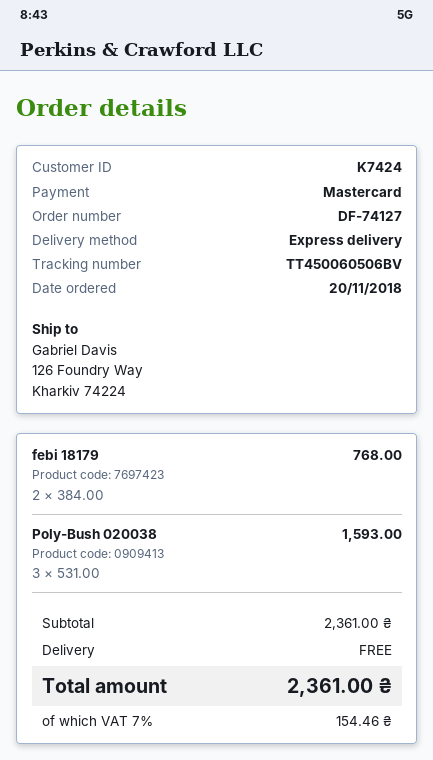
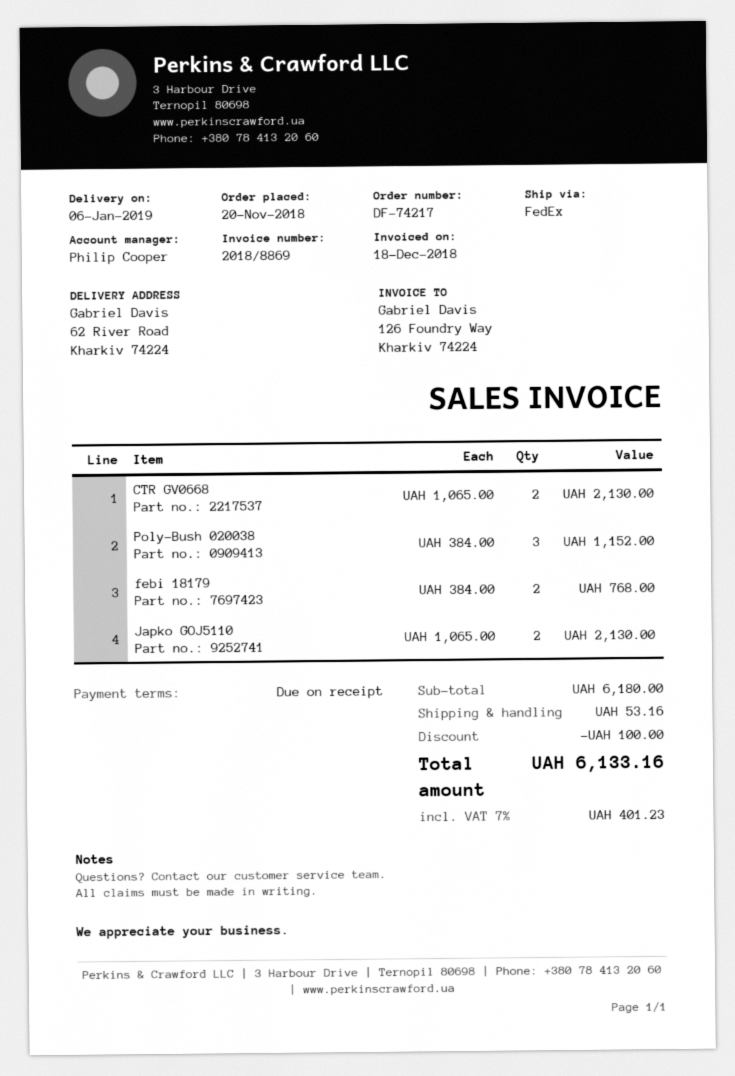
order number: DF-74127 -> DF-74217
shipping method: express -> FedEx
ship to: 126 Foundry Way, Kharkiv 74224 -> 62 River Road, Kharkiv 74224
Poly-Bush 020038: 3 x 531.00 = 1593.00 -> 3 x 384.00 = 1152.00
CTR GV0668: none -> 2 x 1065.00 = 2130.00
Japko GOJ5110: none -> 2 x 1065.00 = 2130.00
subtotal: 2361.00 -> 6180.00
discount: none -> 100.00
shipping: 0.00 -> 53.16
tax: 7% = 154.46 -> 7% = 401.23
total: 2361.00 -> 6133.16

